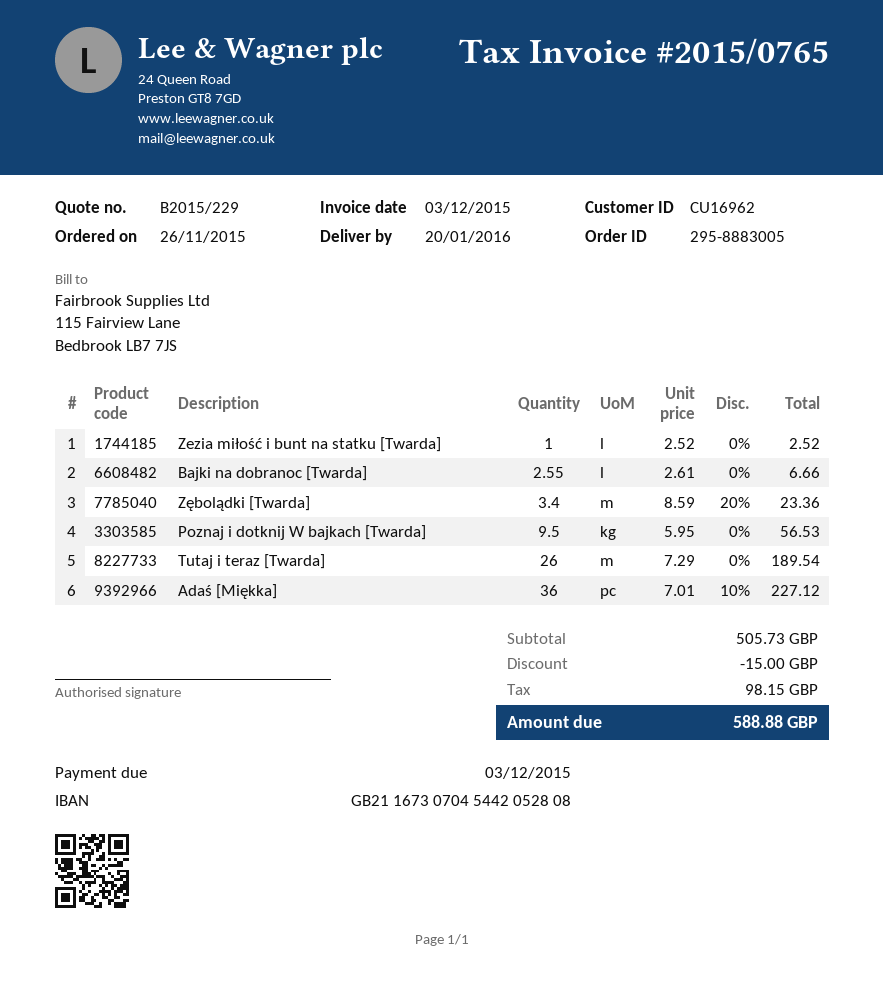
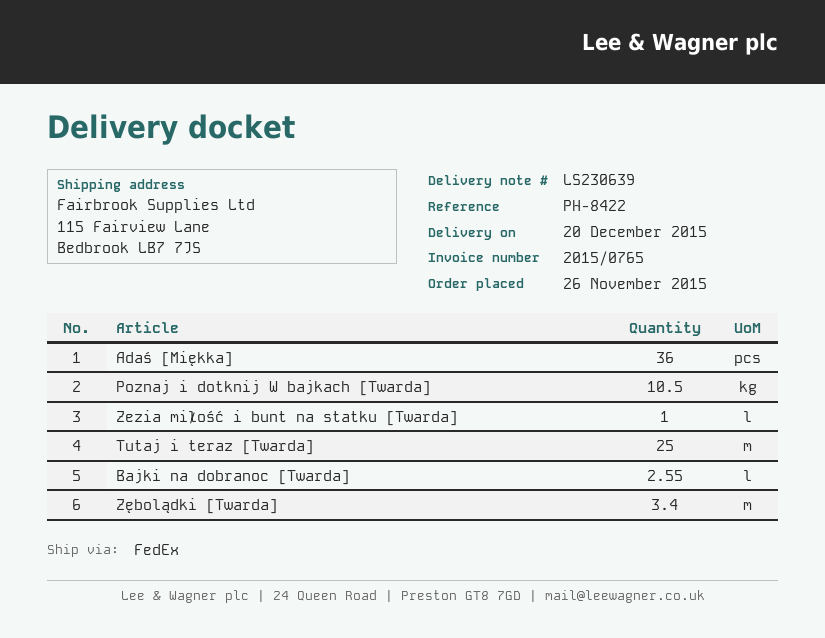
delivery date: 2016-01-20 -> 2015-12-20
Poznaj i dotknij W bajkach [Twarda]: 9.5 -> 10.5
Tutaj i teraz [Twarda]: 26 -> 25

